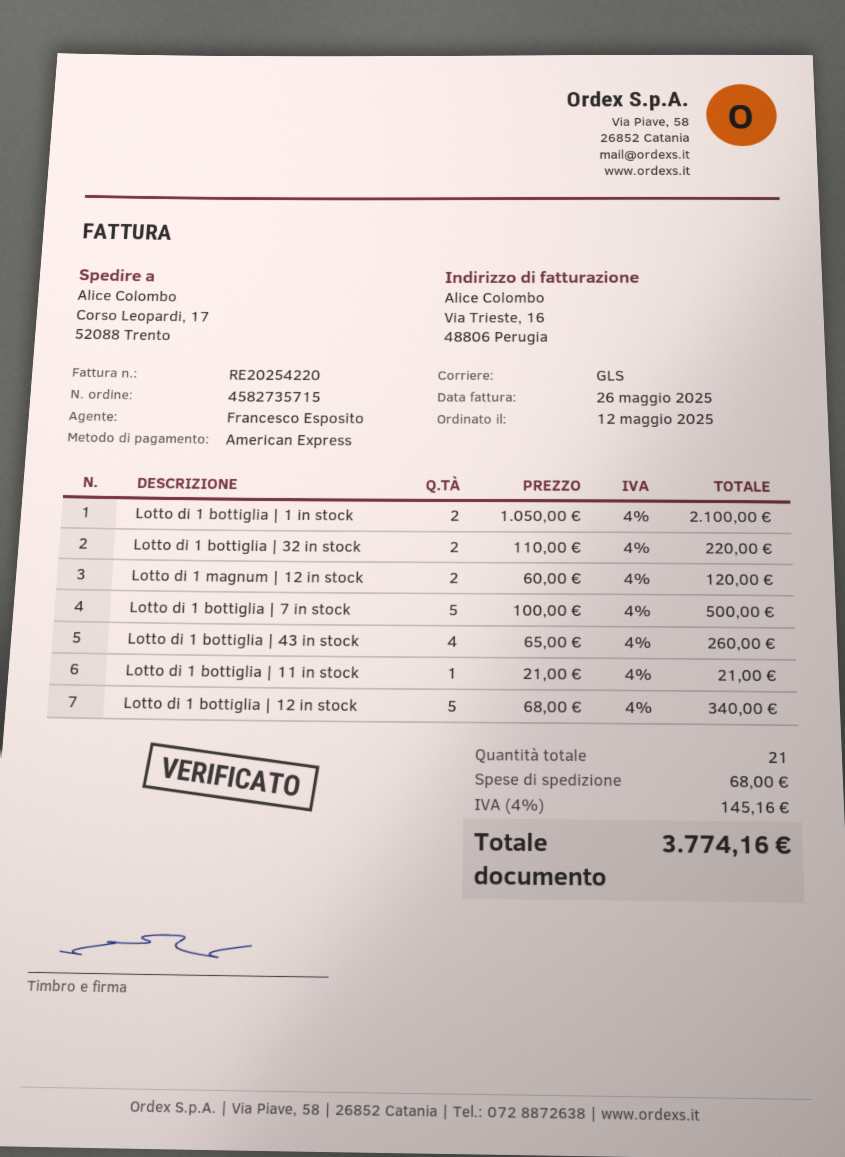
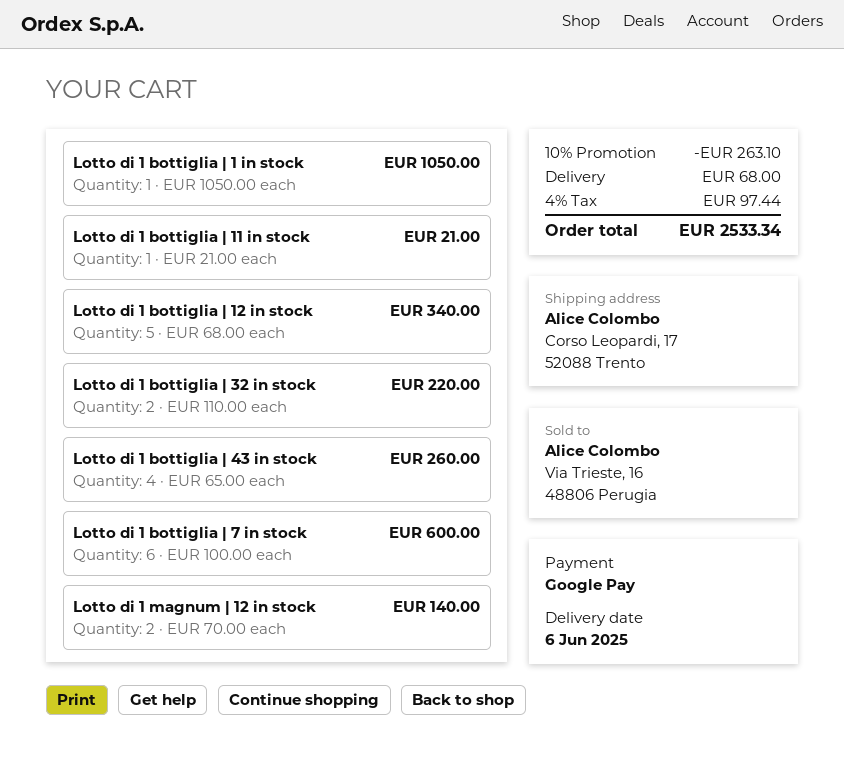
payment method: American Express -> Google Pay
Lotto di 1 bottiglia | 1 in stock: 2 x 1050.00 = 2100.00 -> 1 x 1050.00 = 1050.00
Lotto di 1 magnum | 12 in stock: 2 x 60.00 = 120.00 -> 2 x 70.00 = 140.00
Lotto di 1 bottiglia | 7 in stock: 5 x 100.00 = 500.00 -> 6 x 100.00 = 600.00
discount: none -> 10% = 263.10
tax: 4% = 145.16 -> 4% = 97.44
total: 3774.16 -> 2533.34

